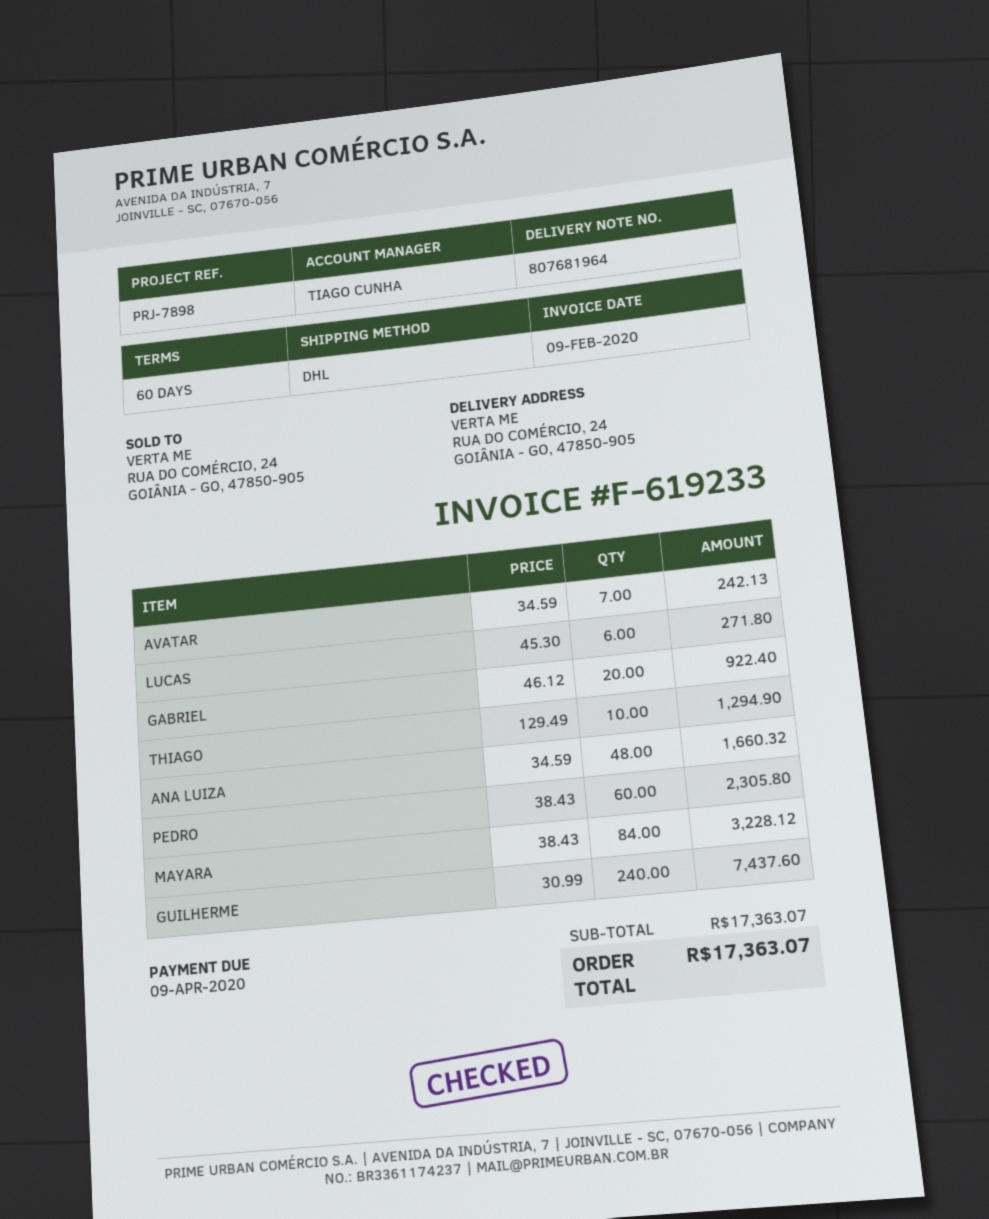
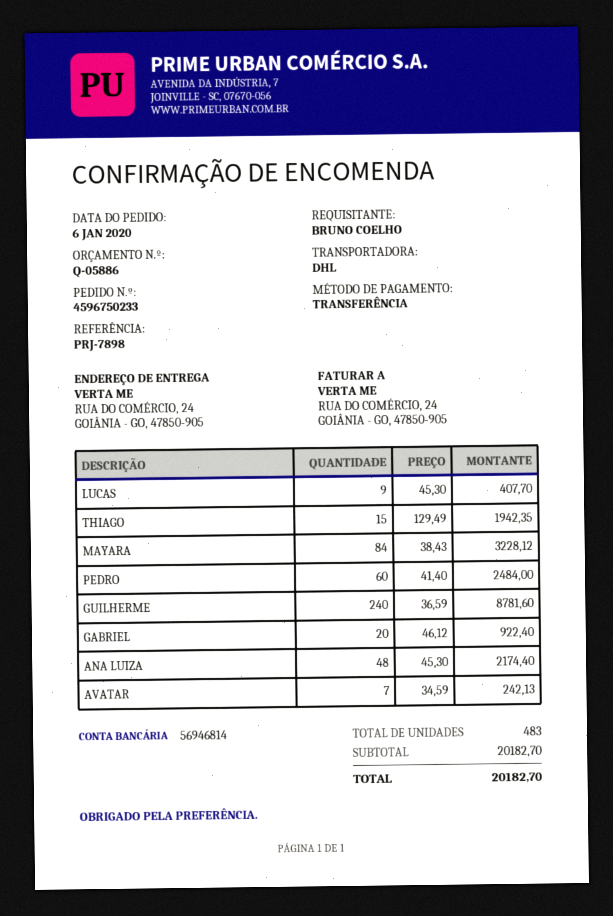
LUCAS: 6 x 45.30 = 271.80 -> 9 x 45.30 = 407.70
THIAGO: 10 x 129.49 = 1294.90 -> 15 x 129.49 = 1942.35
ANA LUIZA: 48 x 34.59 = 1660.32 -> 48 x 45.30 = 2174.40
PEDRO: 60 x 38.43 = 2305.80 -> 60 x 41.40 = 2484.00
GUILHERME: 240 x 30.99 = 7437.60 -> 240 x 36.59 = 8781.60
subtotal: 17363.07 -> 20182.70
total: 17363.07 -> 20182.70

